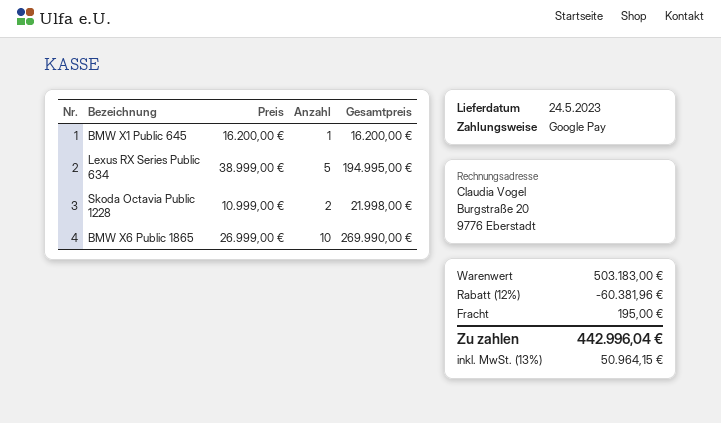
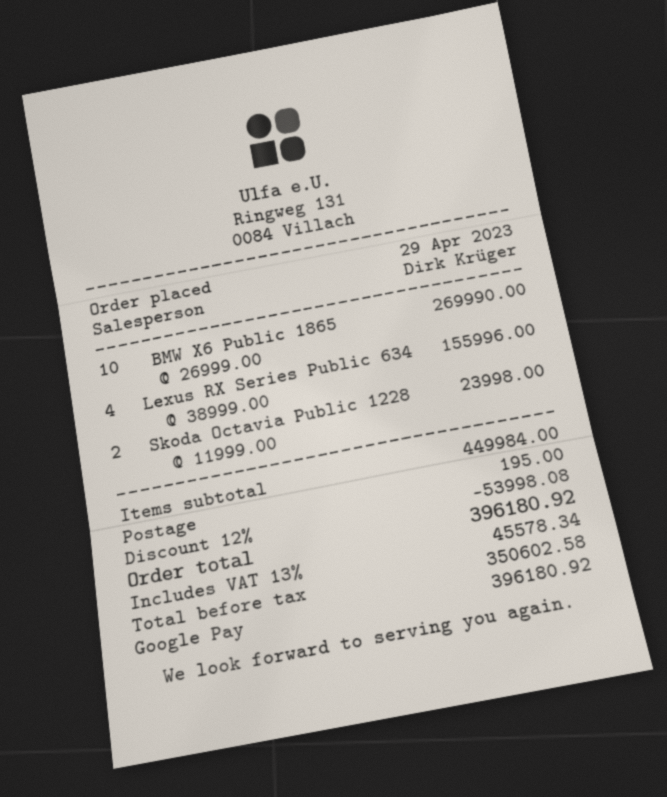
BMW X1 Public 645: 1 x 16200.00 = 16200.00 -> none
Lexus RX Series Public 634: 5 x 38999.00 = 194995.00 -> 4 x 38999.00 = 155996.00
Skoda Octavia Public 1228: 2 x 10999.00 = 21998.00 -> 2 x 11999.00 = 23998.00
subtotal: 503183.00 -> 449984.00
discount: 12% = 60381.96 -> 12% = 53998.08
tax: 13% = 50964.15 -> 13% = 45578.34
total: 442996.04 -> 396180.92

